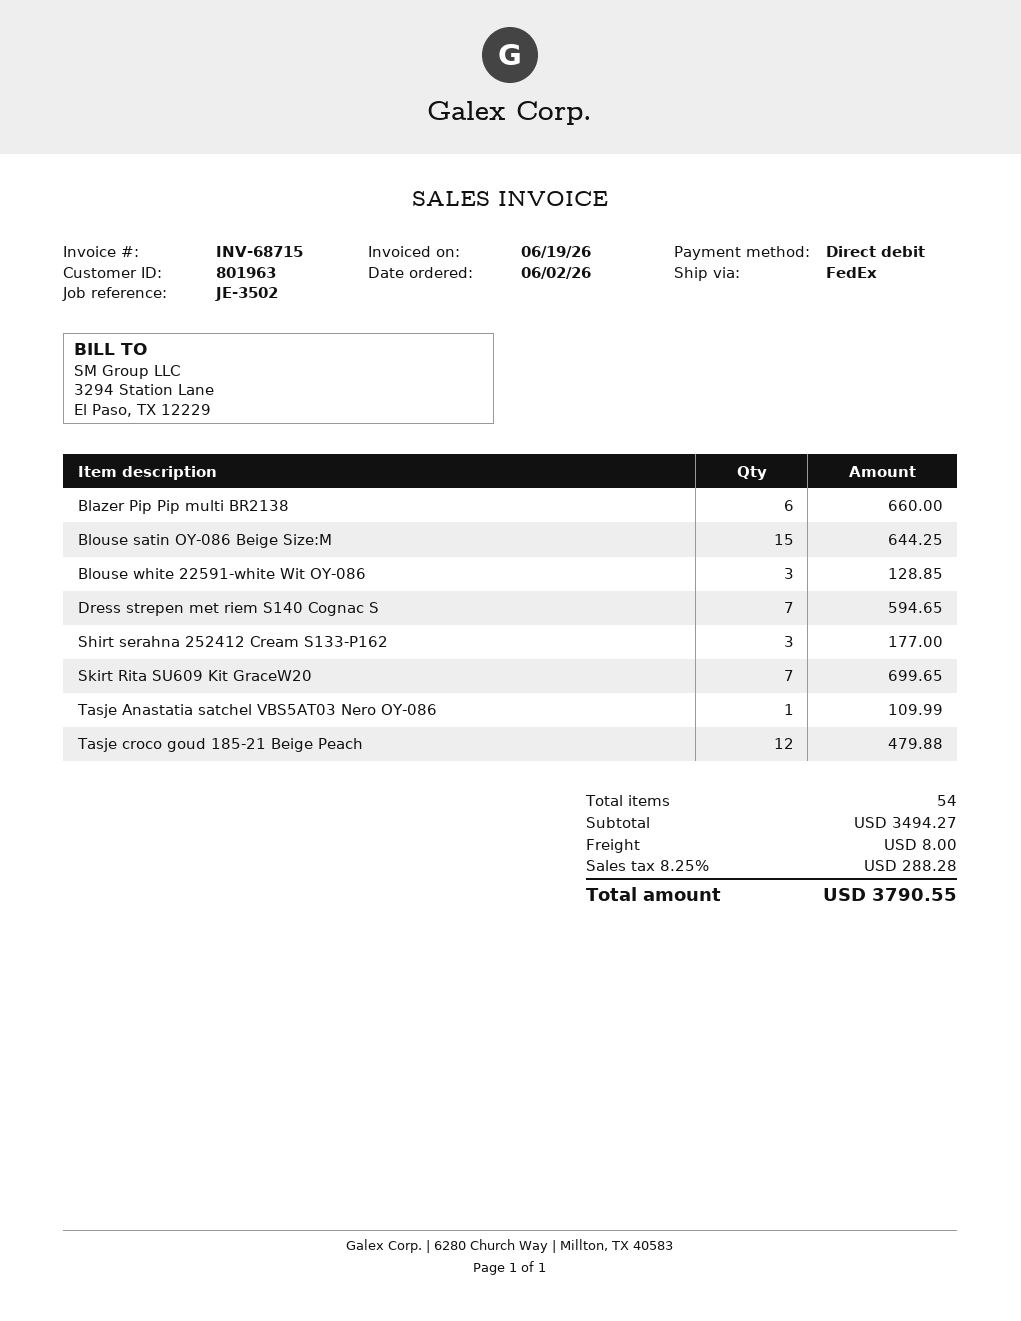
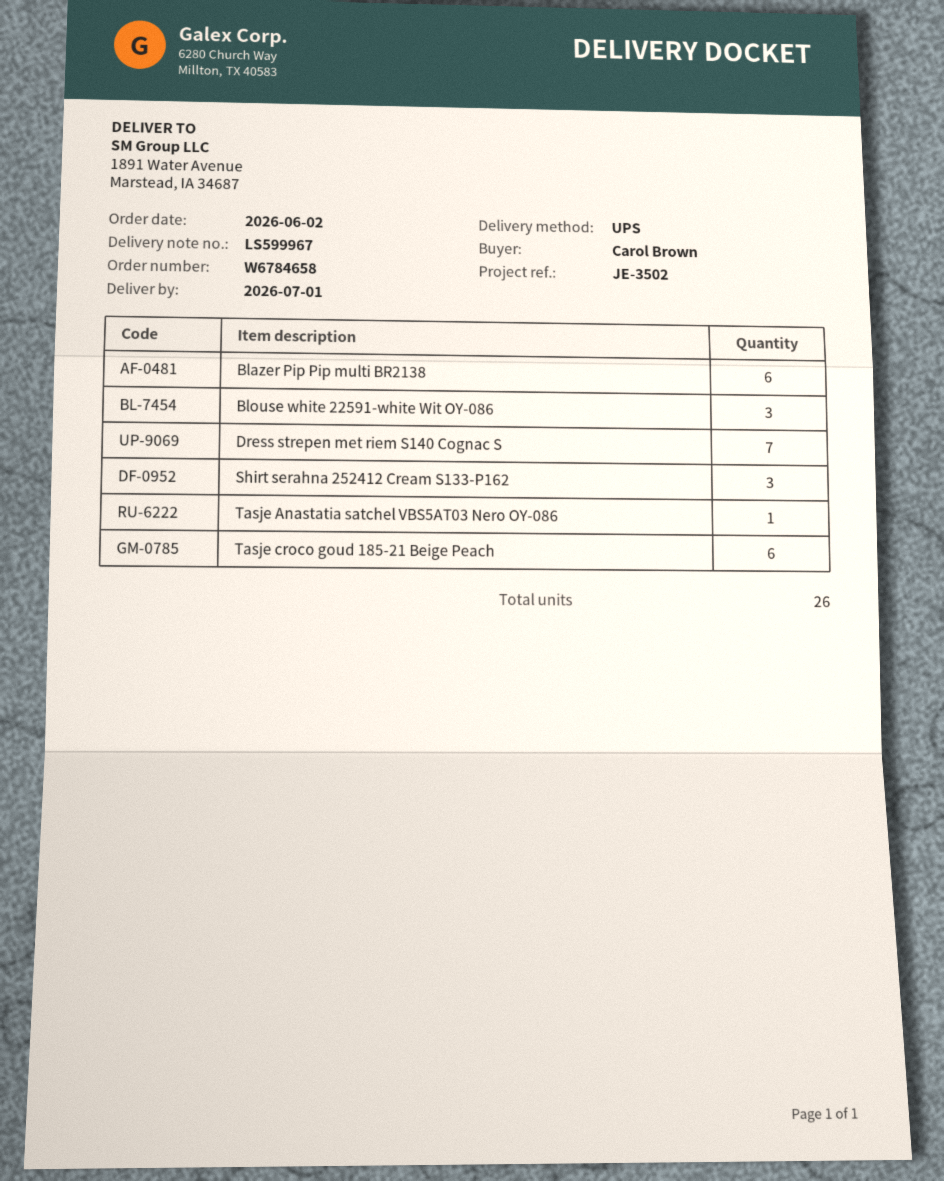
shipping method: FedEx -> UPS
Blouse satin OY-086 Beige Size:M: 15 -> none
Skirt Rita SU609 Kit GraceW20: 7 -> none
Tasje croco goud 185-21 Beige Peach: 12 -> 6
total quantity: 54 -> 26

